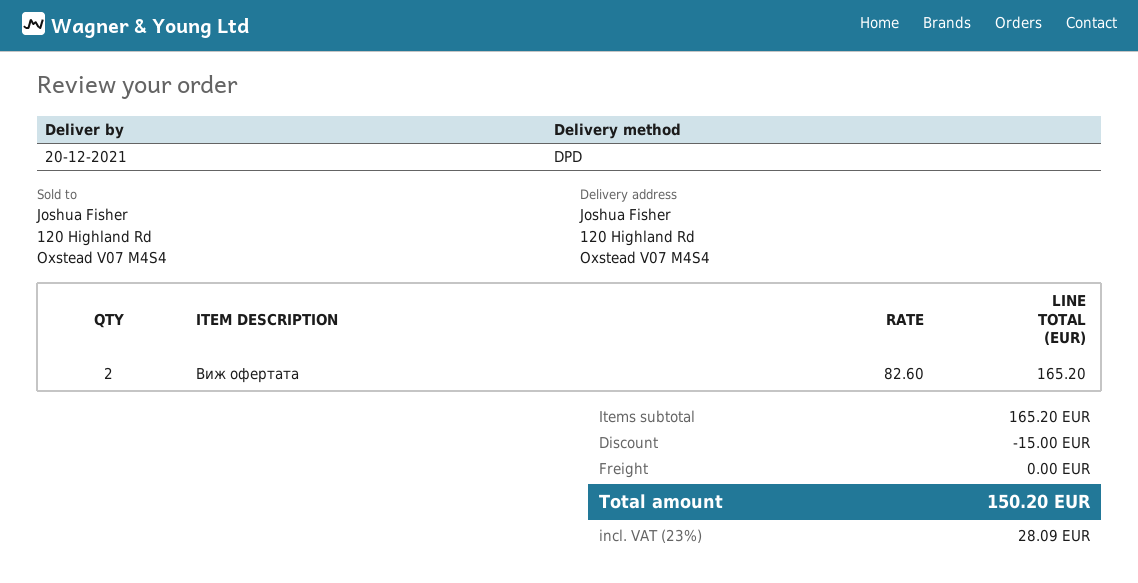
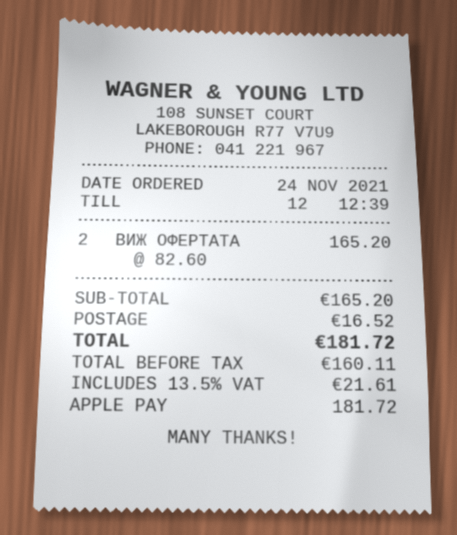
discount: 15.00 -> none
shipping: 0.00 -> 16.52
tax: 23% = 28.09 -> 13.5% = 21.61
total: 150.20 -> 181.72

